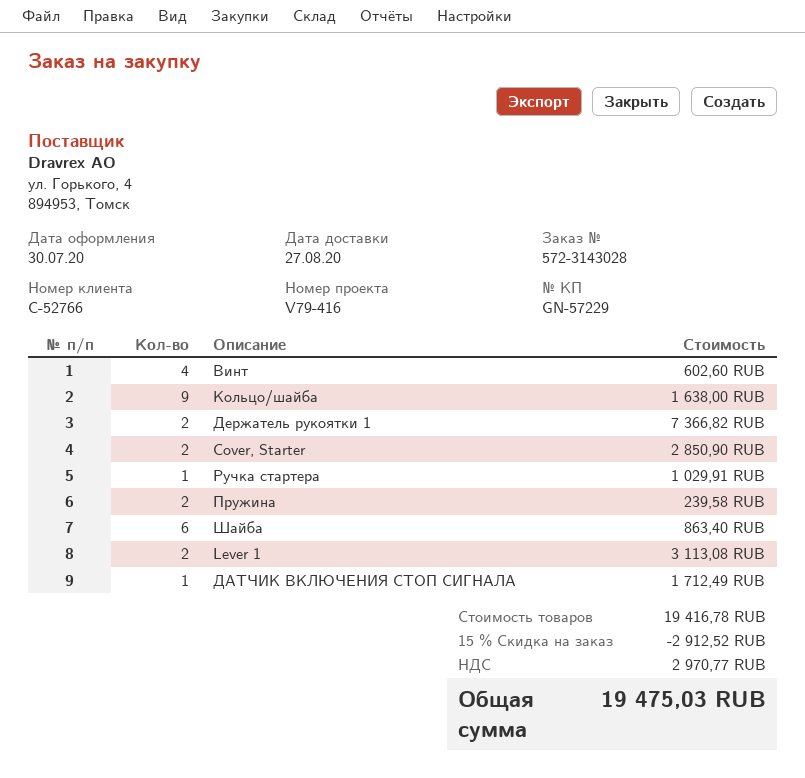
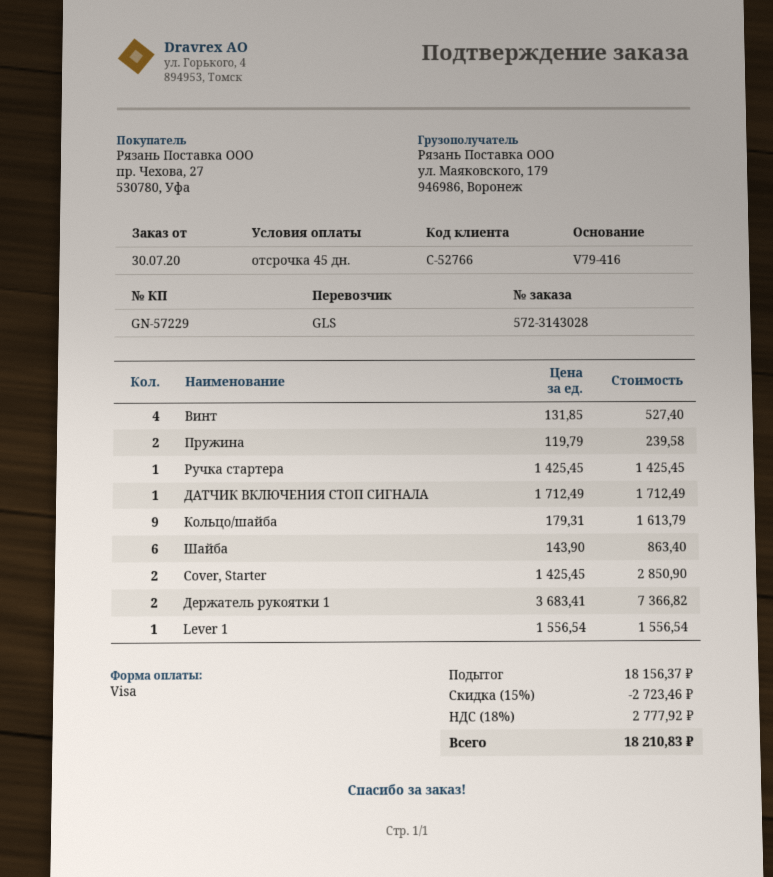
Винт: 4 for 602.60 -> 4 for 527.40
Кольцо/шайба: 9 for 1638.00 -> 9 for 1613.79
Ручка стартера: 1 for 1029.91 -> 1 for 1425.45
Lever 1: 2 for 3113.08 -> 1 for 1556.54
subtotal: 19416.78 -> 18156.37
discount: 15% = 2912.52 -> 15% = 2723.46
tax: 2970.77 -> 2777.92
total: 19475.03 -> 18210.83

